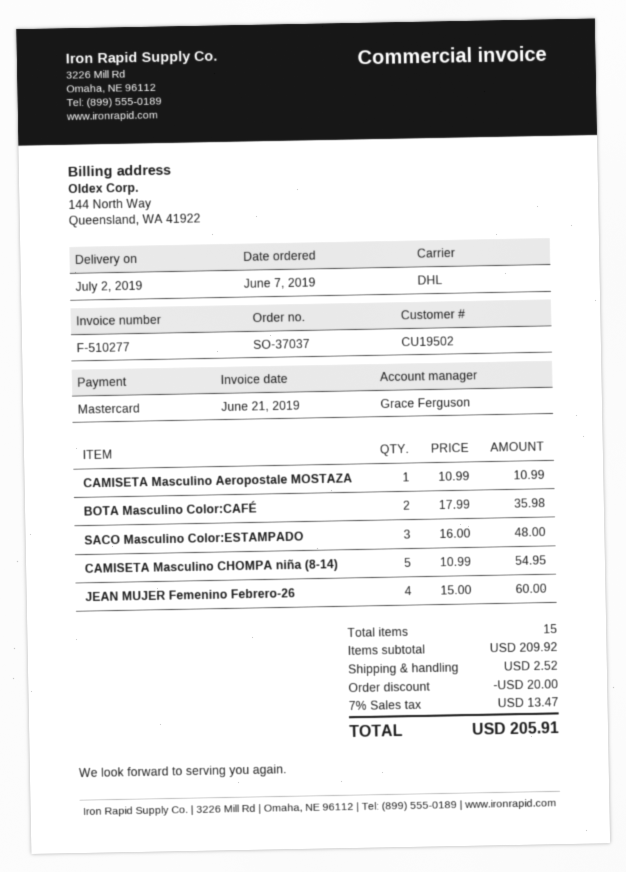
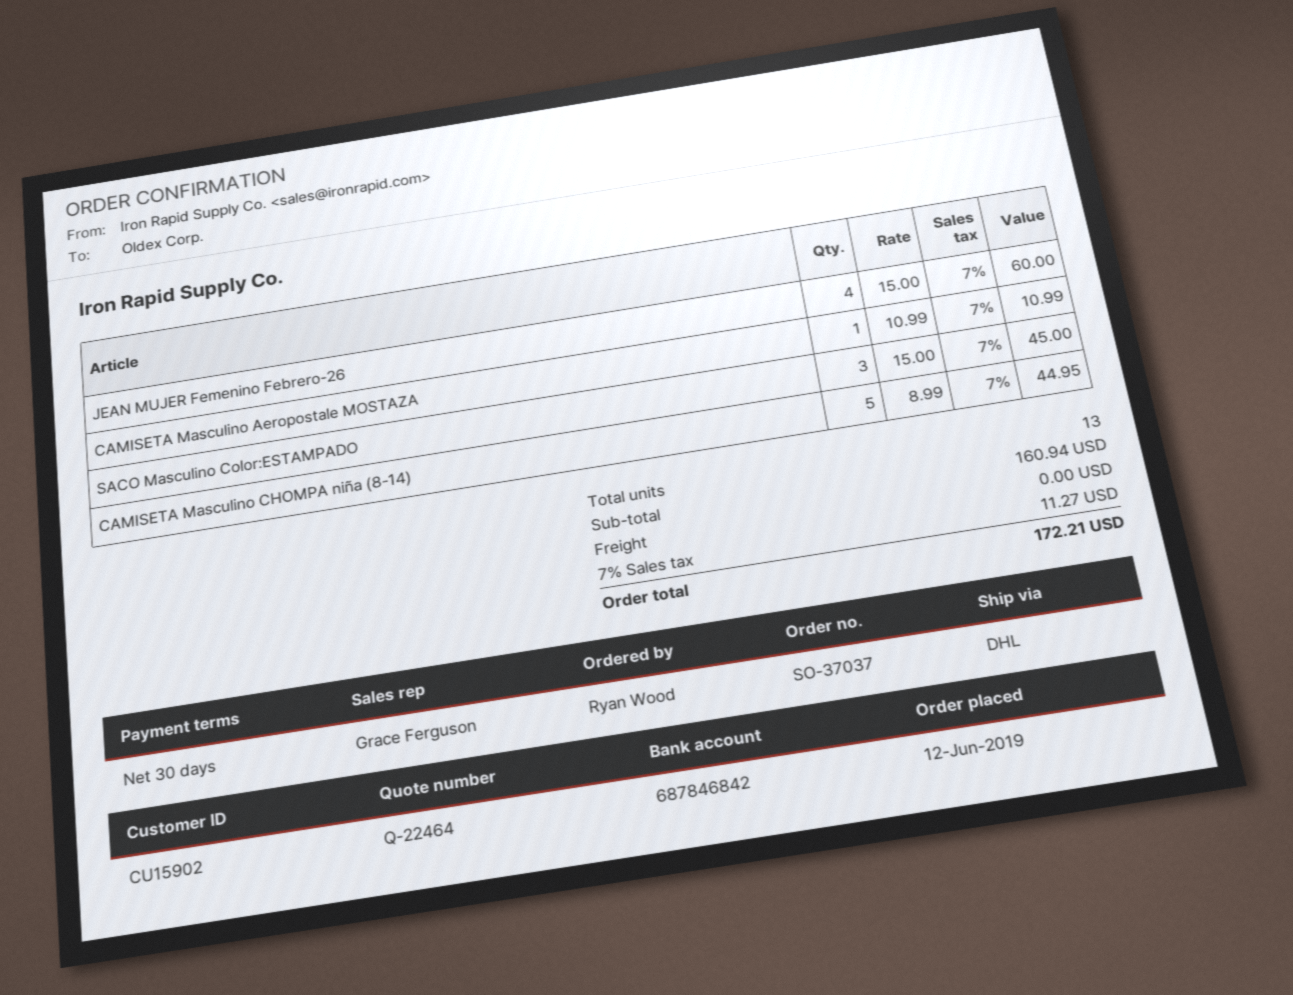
order date: 2019-06-07 -> 2019-06-12
customer number: CU19502 -> CU15902
BOTA Masculino Color:CAFÉ: 2 x 17.99 = 35.98 -> none
SACO Masculino Color:ESTAMPADO: 3 x 16.00 = 48.00 -> 3 x 15.00 = 45.00
CAMISETA Masculino CHOMPA niña (8-14): 5 x 10.99 = 54.95 -> 5 x 8.99 = 44.95
total quantity: 15 -> 13
subtotal: 209.92 -> 160.94
discount: 20.00 -> none
shipping: 2.52 -> 0.00
tax: 7% = 13.47 -> 7% = 11.27
total: 205.91 -> 172.21

